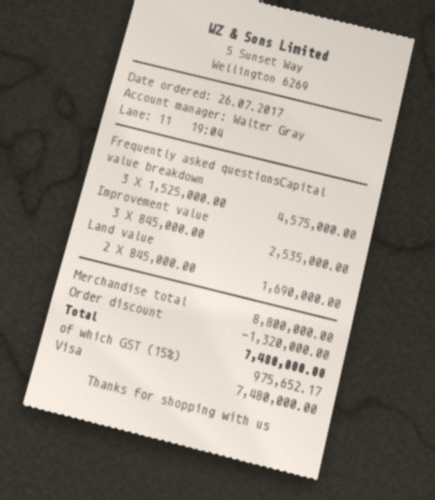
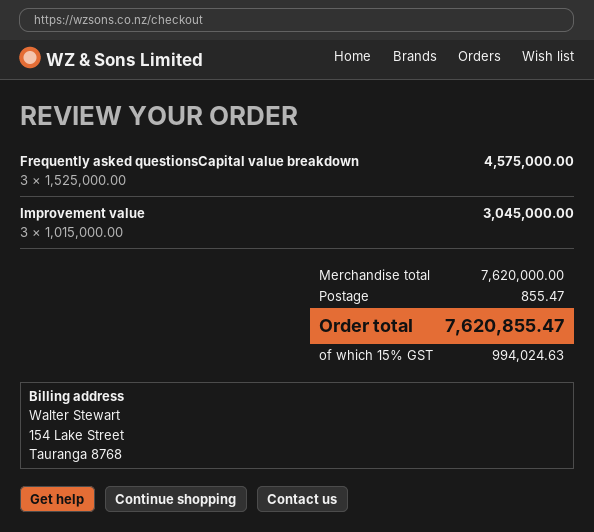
Improvement value: 3 x 845000.00 = 2535000.00 -> 3 x 1015000.00 = 3045000.00
Land value: 2 x 845000.00 = 1690000.00 -> none
subtotal: 8800000.00 -> 7620000.00
discount: 1320000.00 -> none
shipping: none -> 855.47
tax: 15% = 975652.17 -> 15% = 994024.63
total: 7480000.00 -> 7620855.47

